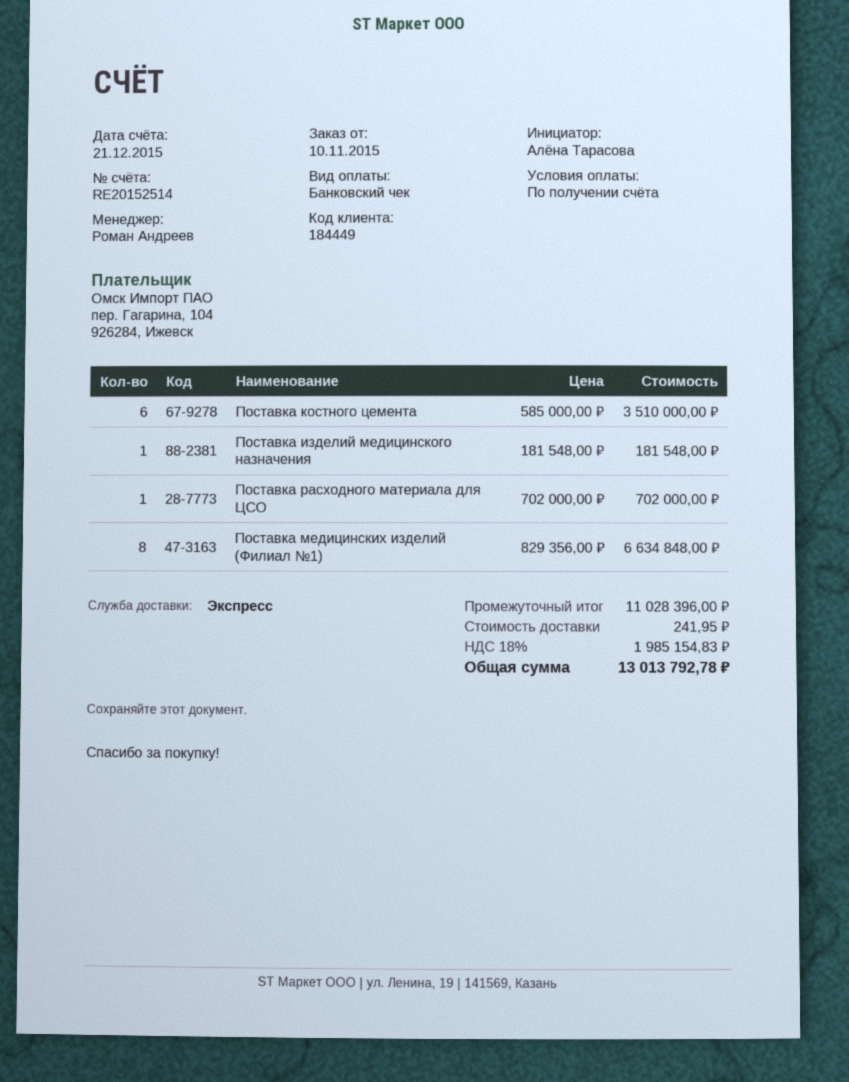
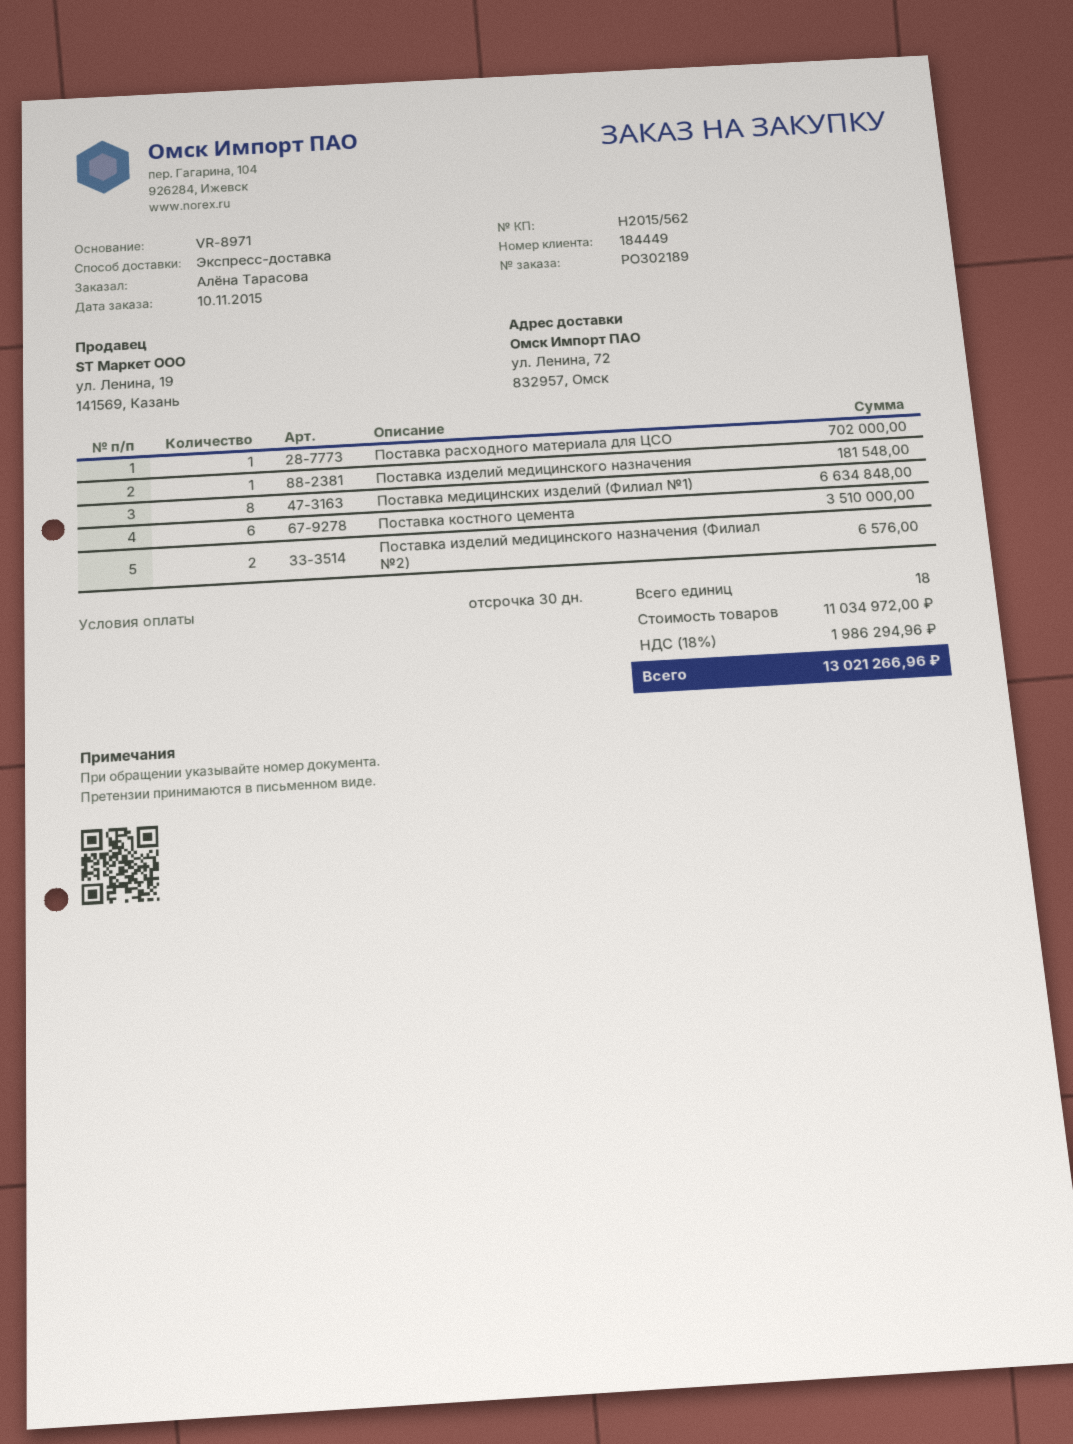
payment terms: on receipt -> 30 days
Поставка изделий медицинского назначения (Филиал №2): none -> 2 for 6576.00
subtotal: 11028396.00 -> 11034972.00
shipping: 241.95 -> none
tax: 18% = 1985154.83 -> 18% = 1986294.96
total: 13013792.78 -> 13021266.96

